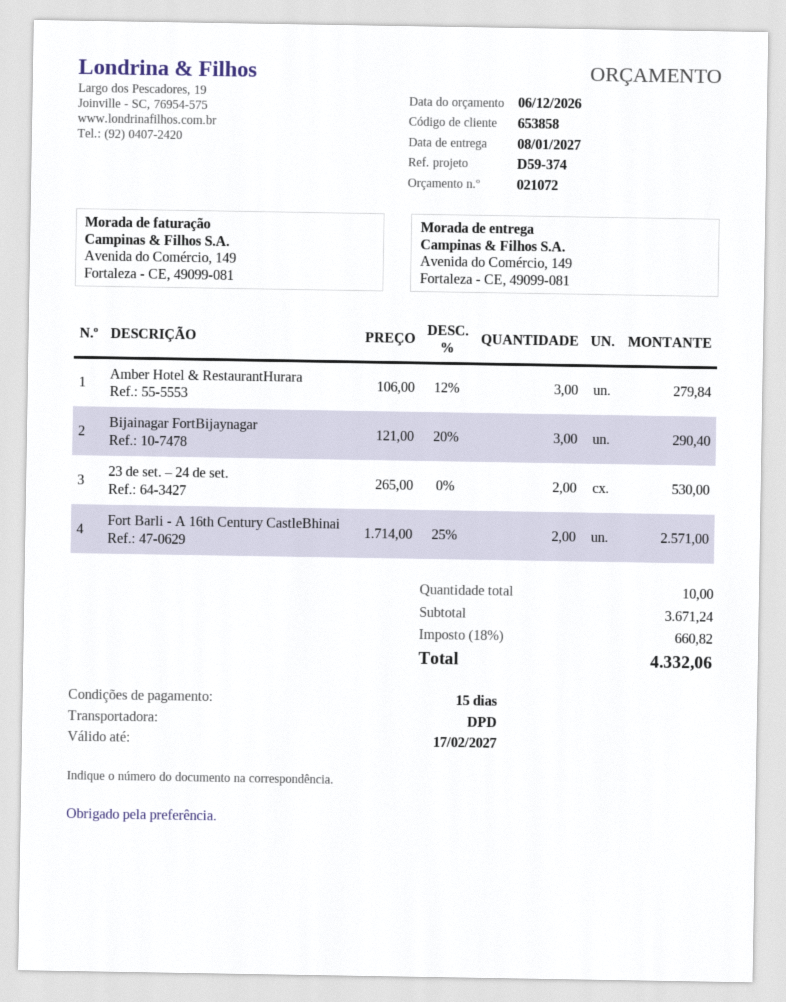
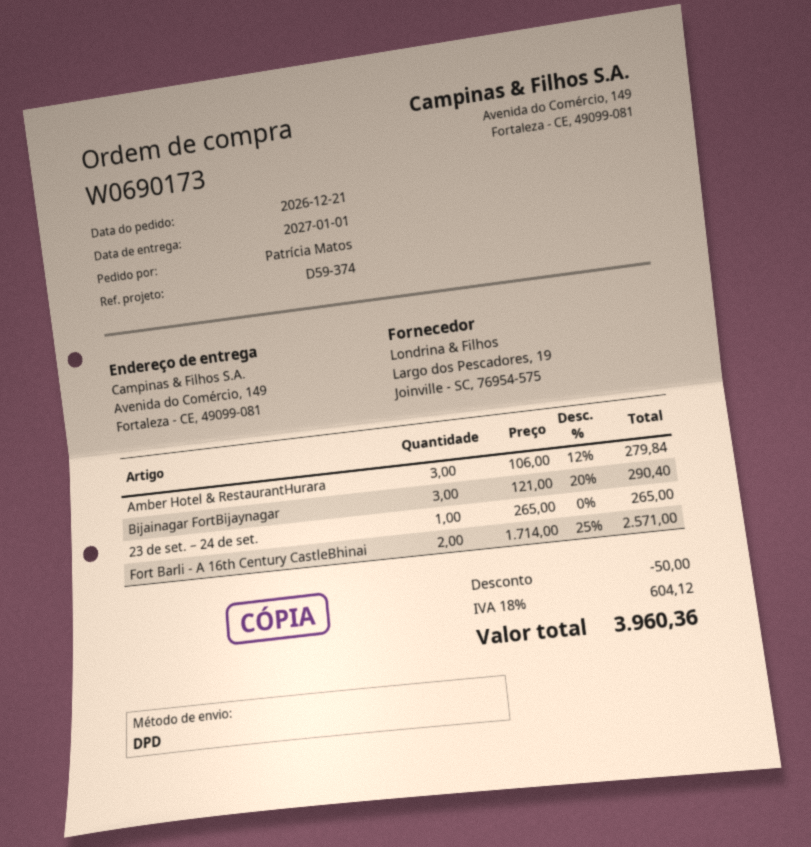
delivery date: 2027-01-08 -> 2027-01-01
23 de set. – 24 de set.: 2 x 265.00 = 530.00 -> 1 x 265.00 = 265.00
discount: none -> 50.00
tax: 18% = 660.82 -> 18% = 604.12
total: 4332.06 -> 3960.36

